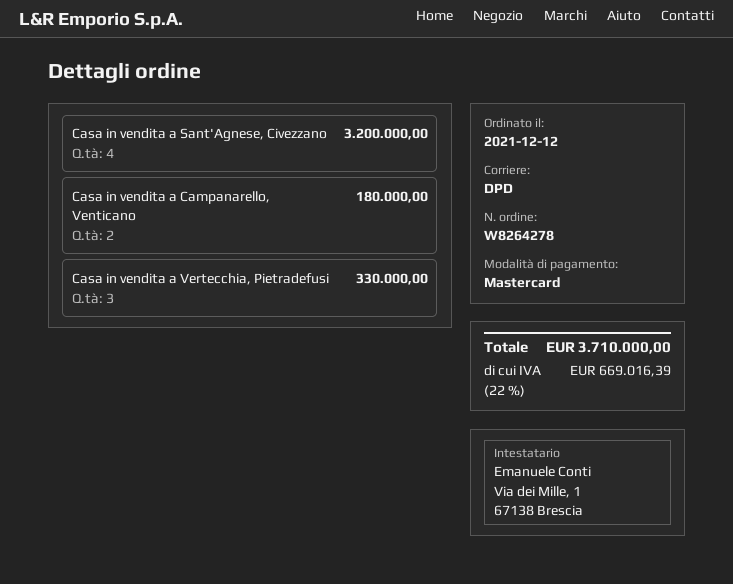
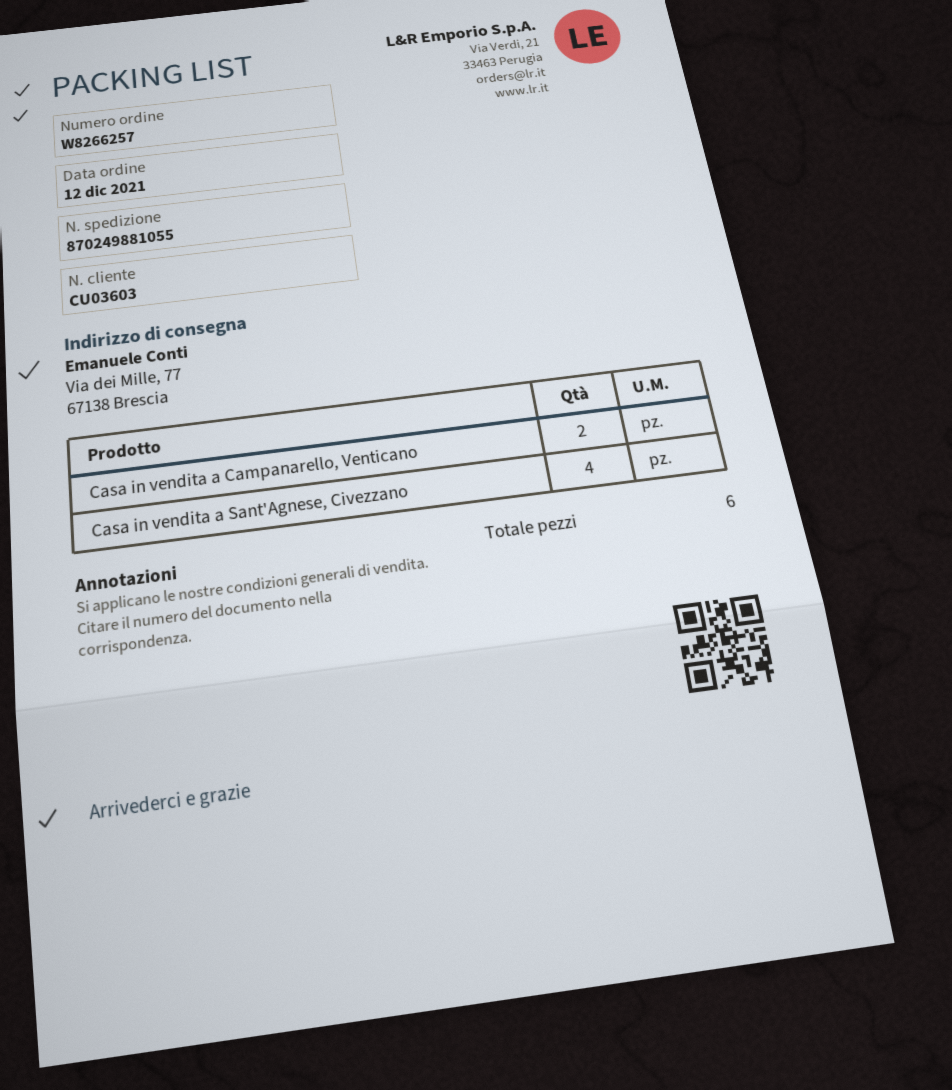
order number: W8264278 -> W8266257
Casa in vendita a Vertecchia, Pietradefusi: 3 -> none

